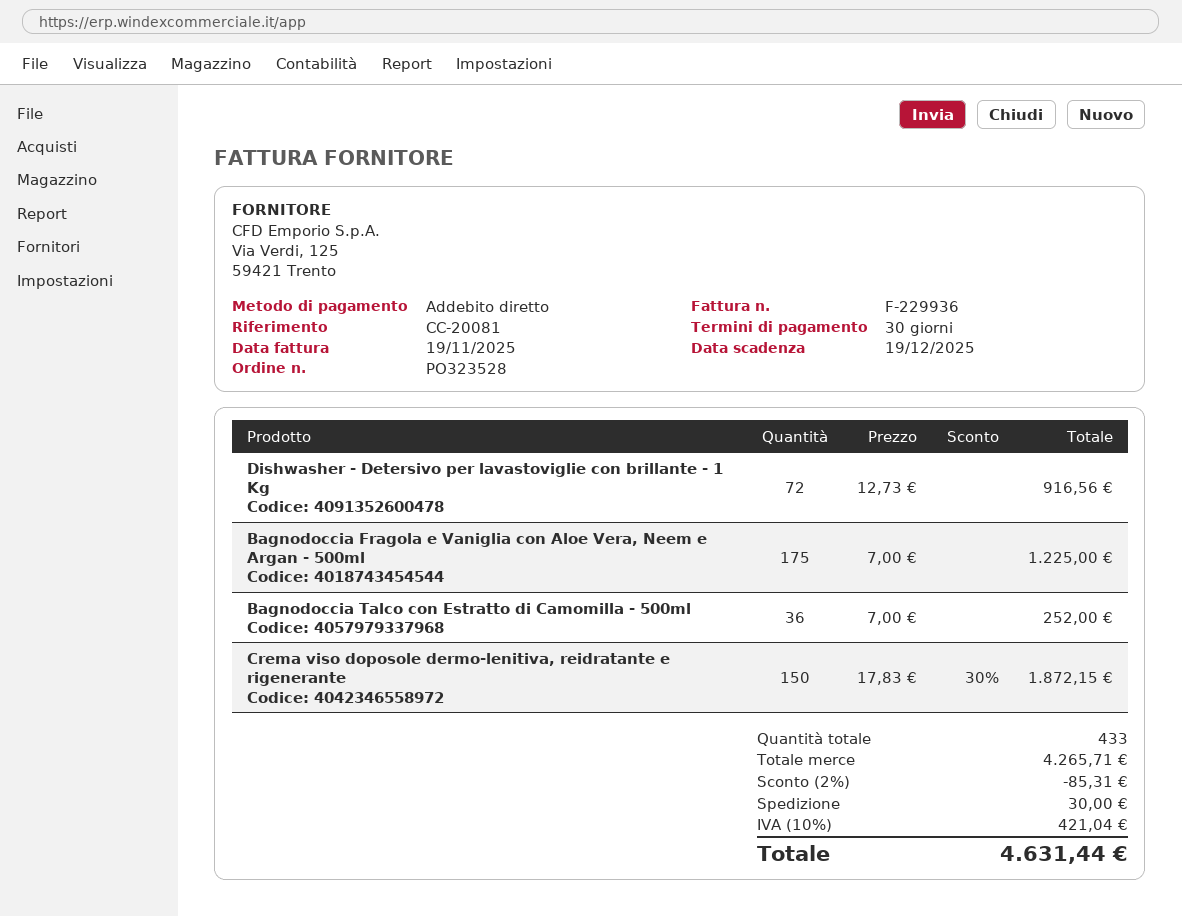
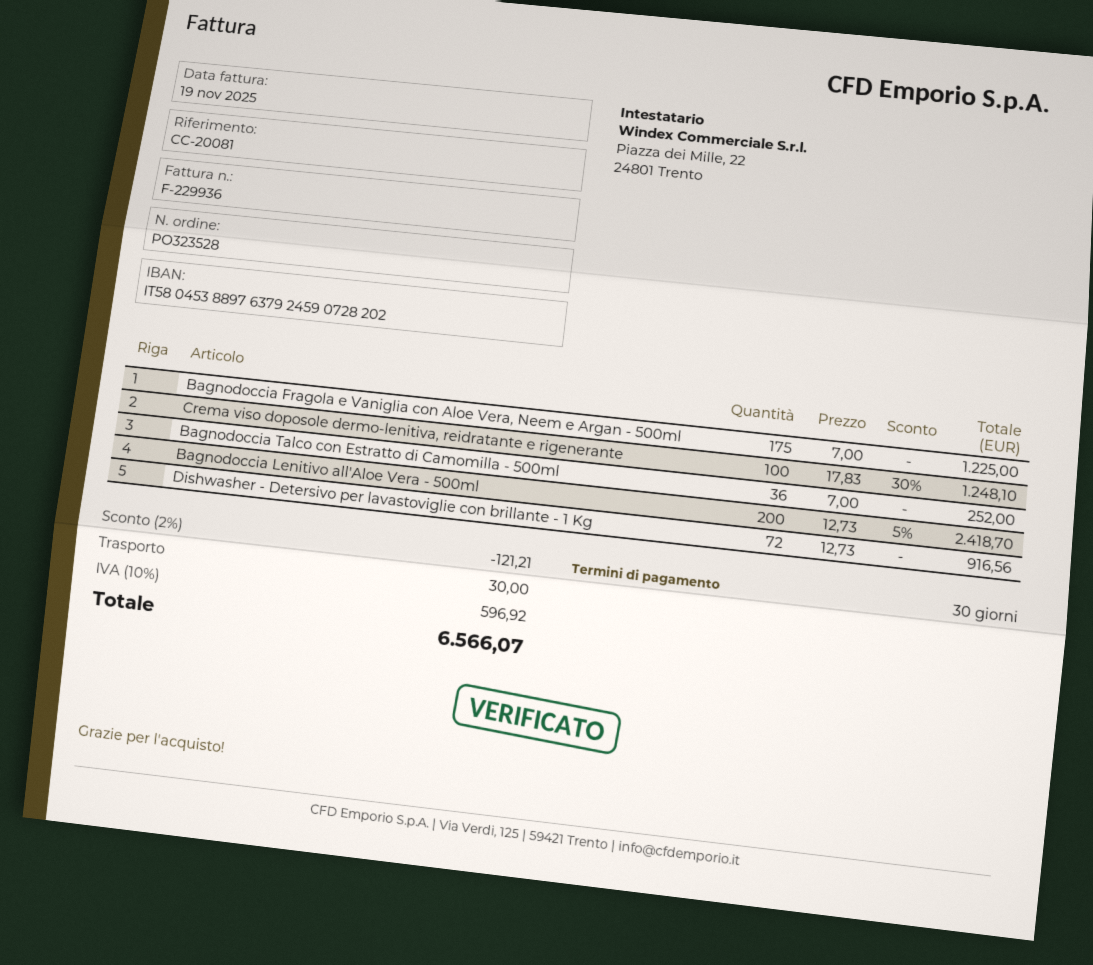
Crema viso doposole dermo-lenitiva, reidratante e rigenerante: 150 x 17.83 - 30% = 1872.15 -> 100 x 17.83 - 30% = 1248.10
Bagnodoccia Lenitivo all'Aloe Vera - 500ml: none -> 200 x 12.73 - 5% = 2418.70
discount: 2% = 85.31 -> 2% = 121.21
tax: 10% = 421.04 -> 10% = 596.92
total: 4631.44 -> 6566.07

